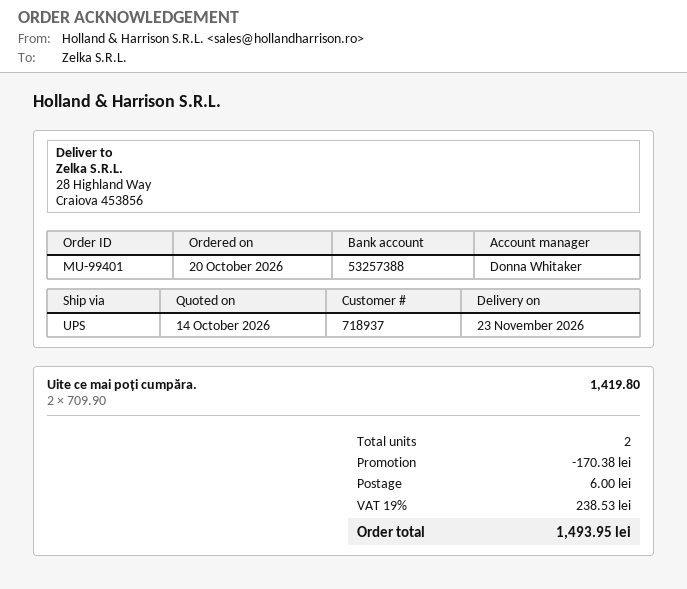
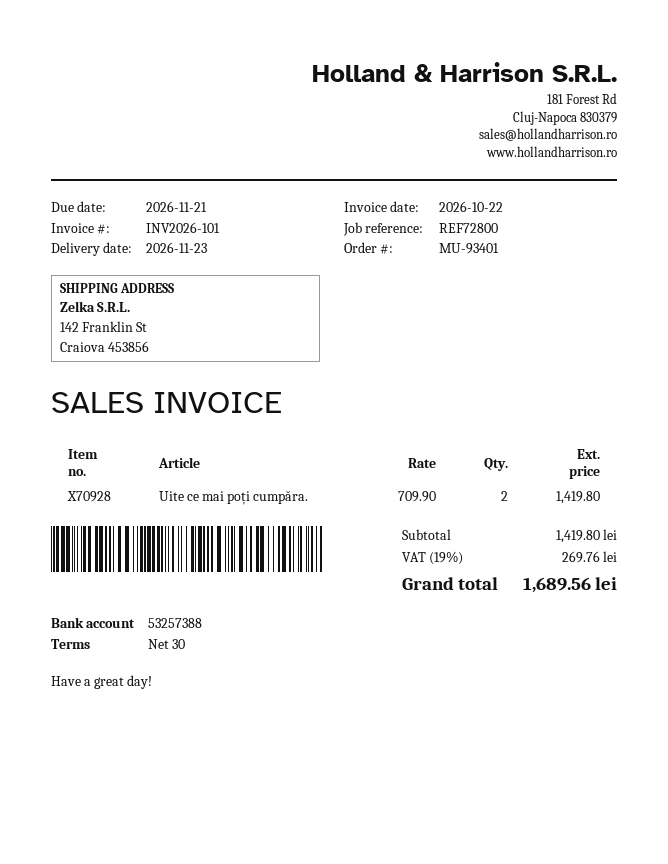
order number: MU-99401 -> MU-93401
ship to: 28 Highland Way, Craiova 453856 -> 142 Franklin St, Craiova 453856
discount: 170.38 -> none
shipping: 6.00 -> none
tax: 19% = 238.53 -> 19% = 269.76
total: 1493.95 -> 1689.56

